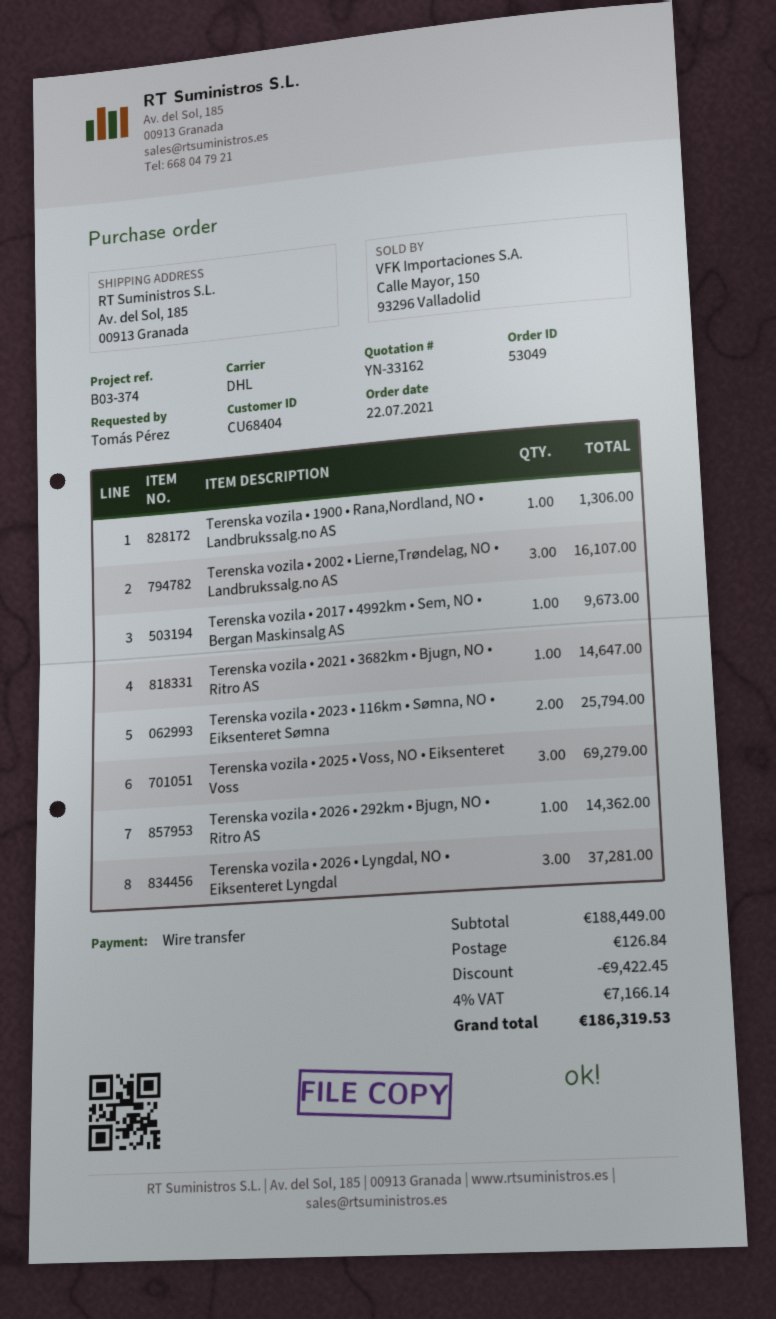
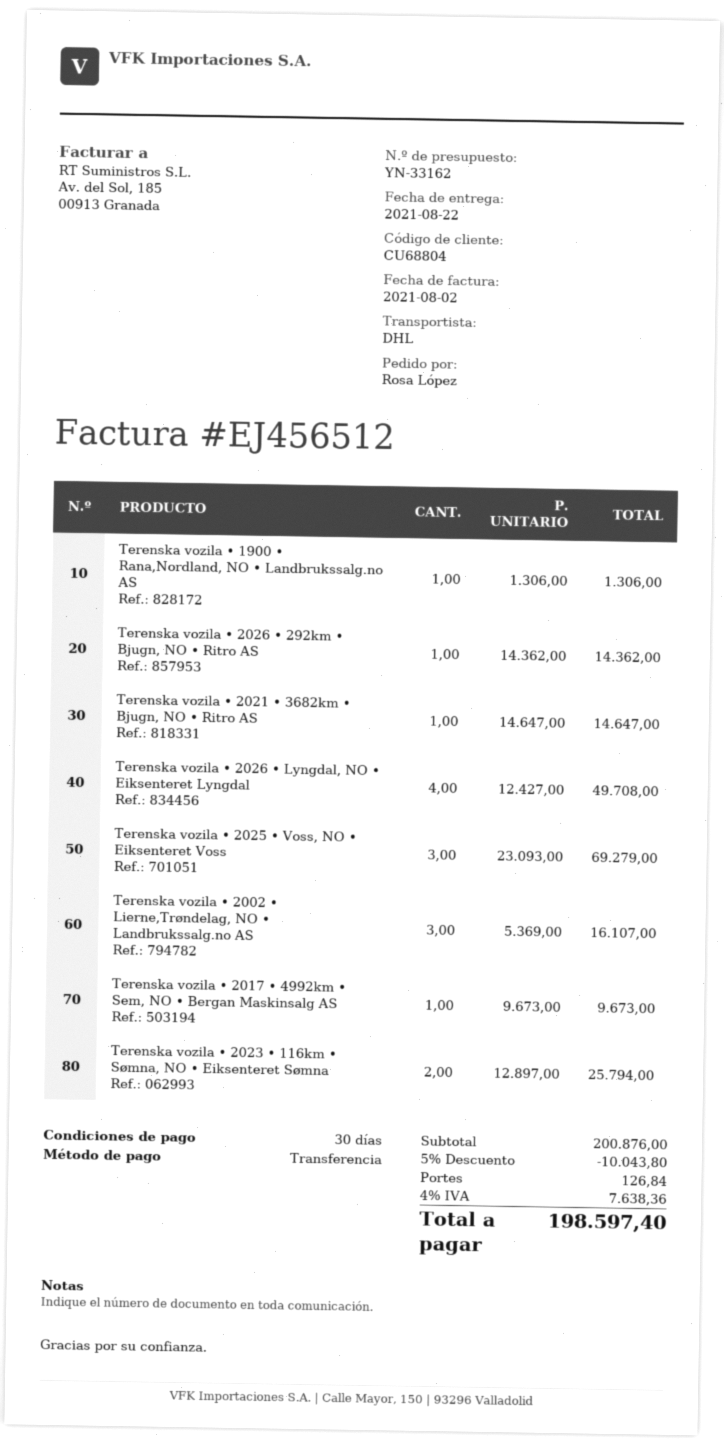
customer number: CU68404 -> CU68804
ordered by: Tomás Pérez -> Rosa López
Terenska vozila • 2026 • Lyngdal, NO • Eiksenteret Lyngdal: 3 for 37281.00 -> 4 for 49708.00
subtotal: 188449.00 -> 200876.00
discount: 9422.45 -> 10043.80
tax: 4% = 7166.14 -> 4% = 7638.36
total: 186319.53 -> 198597.40

